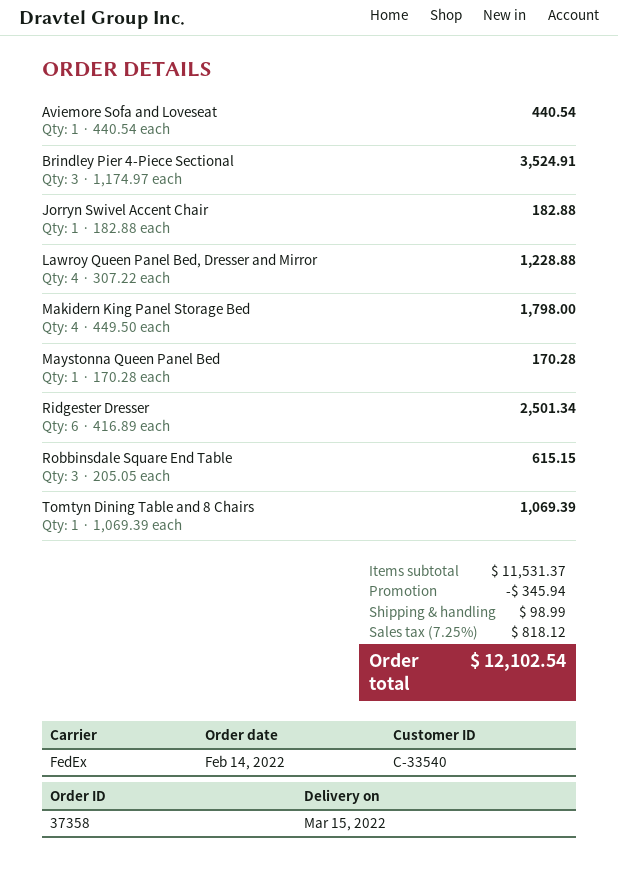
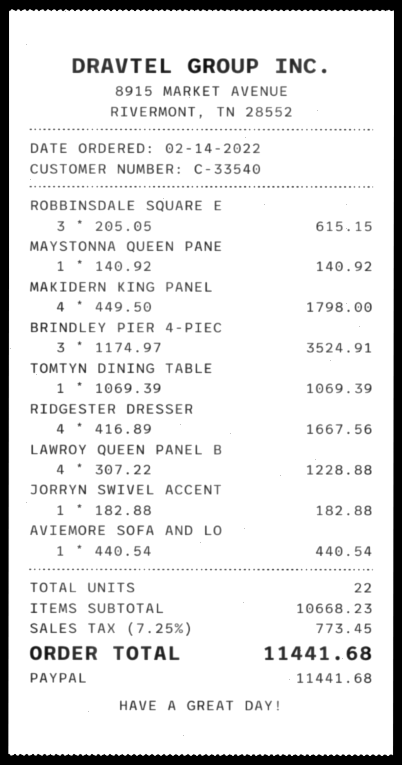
Maystonna Queen Panel Bed: 1 x 170.28 = 170.28 -> 1 x 140.92 = 140.92
Ridgester Dresser: 6 x 416.89 = 2501.34 -> 4 x 416.89 = 1667.56
subtotal: 11531.37 -> 10668.23
discount: 345.94 -> none
shipping: 98.99 -> none
tax: 7.25% = 818.12 -> 7.25% = 773.45
total: 12102.54 -> 11441.68

